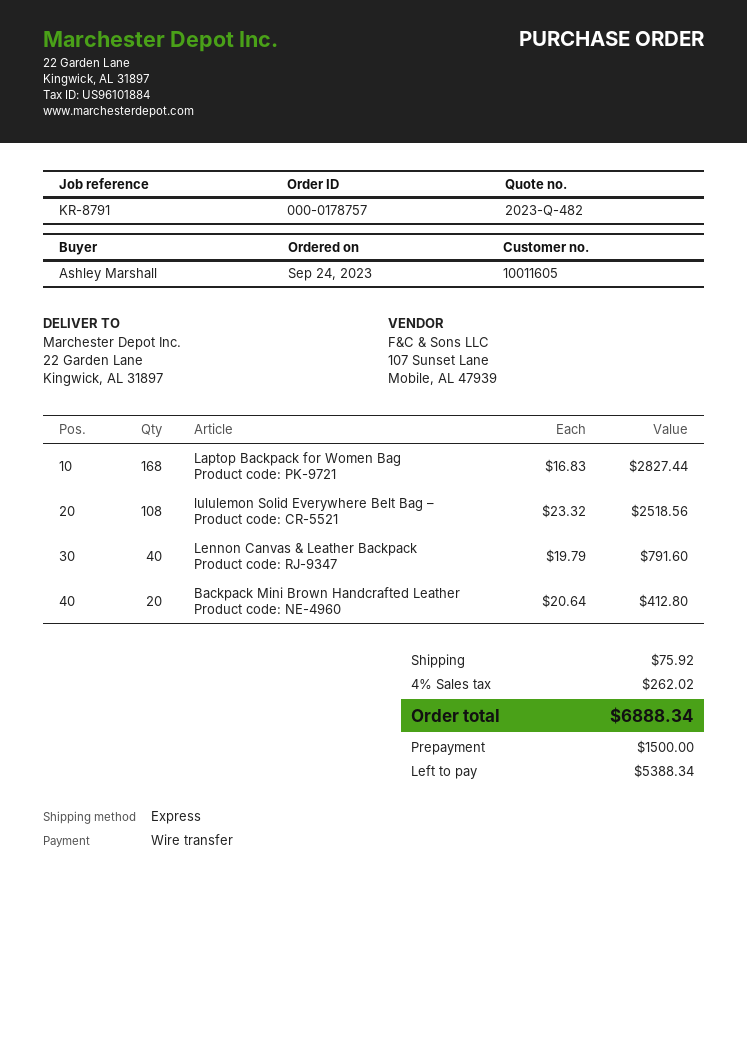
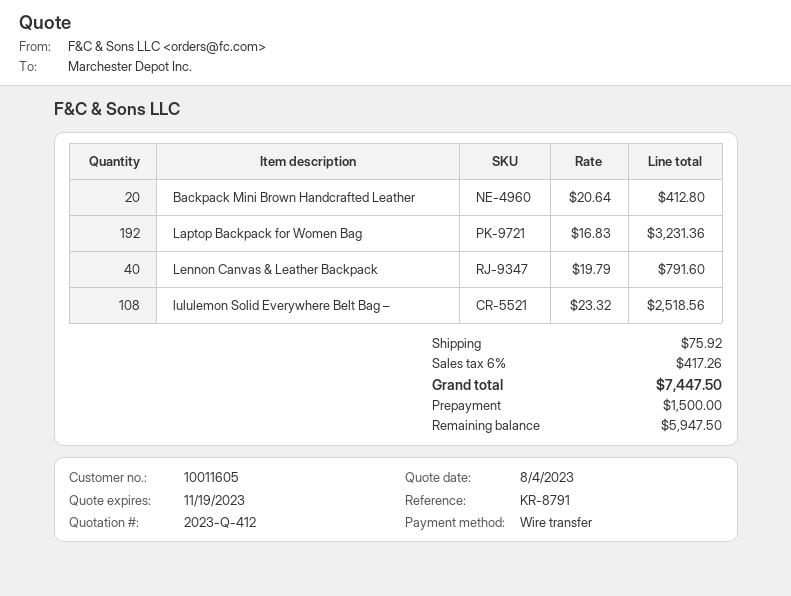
quote number: 2023-Q-482 -> 2023-Q-412
Laptop Backpack for Women Bag: 168 x 16.83 = 2827.44 -> 192 x 16.83 = 3231.36
tax: 4% = 262.02 -> 6% = 417.26
total: 6888.34 -> 7447.50
balance: 5388.34 -> 5947.50

